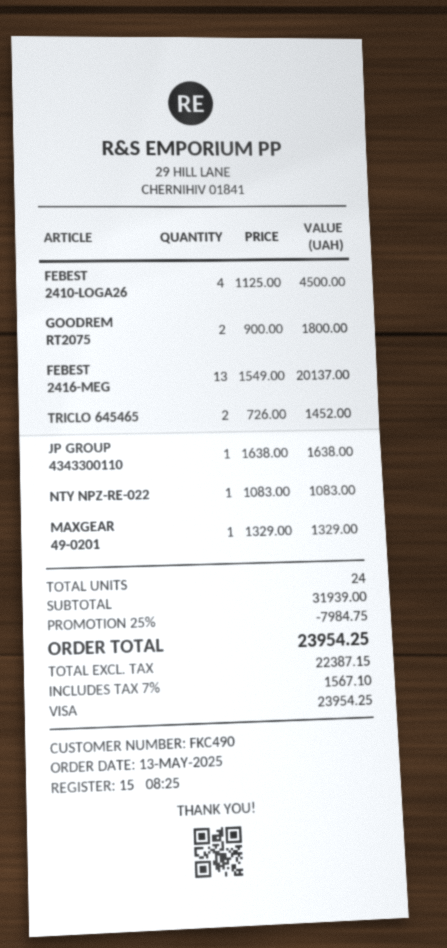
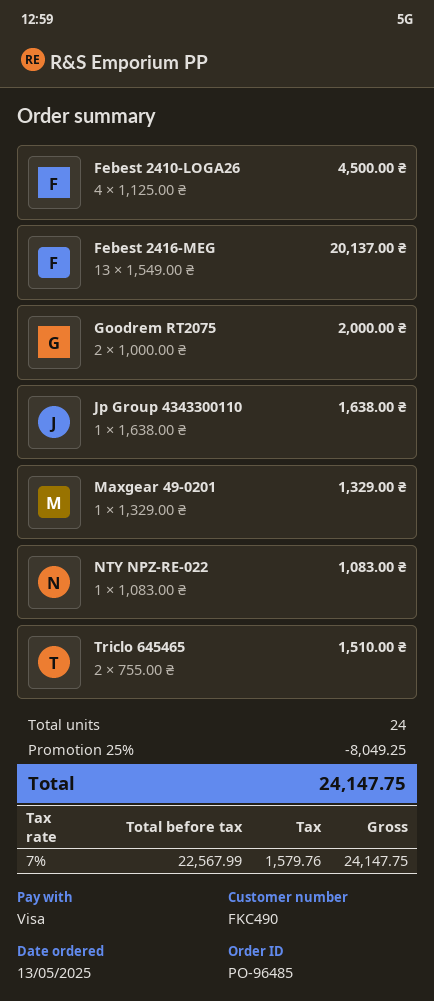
GOODREM RT2075: 2 x 900.00 = 1800.00 -> 2 x 1000.00 = 2000.00
TRICLO 645465: 2 x 726.00 = 1452.00 -> 2 x 755.00 = 1510.00
discount: 25% = 7984.75 -> 25% = 8049.25
net: 22387.15 -> 22567.99
tax: 7% = 1567.10 -> 7% = 1579.76
total: 23954.25 -> 24147.75

